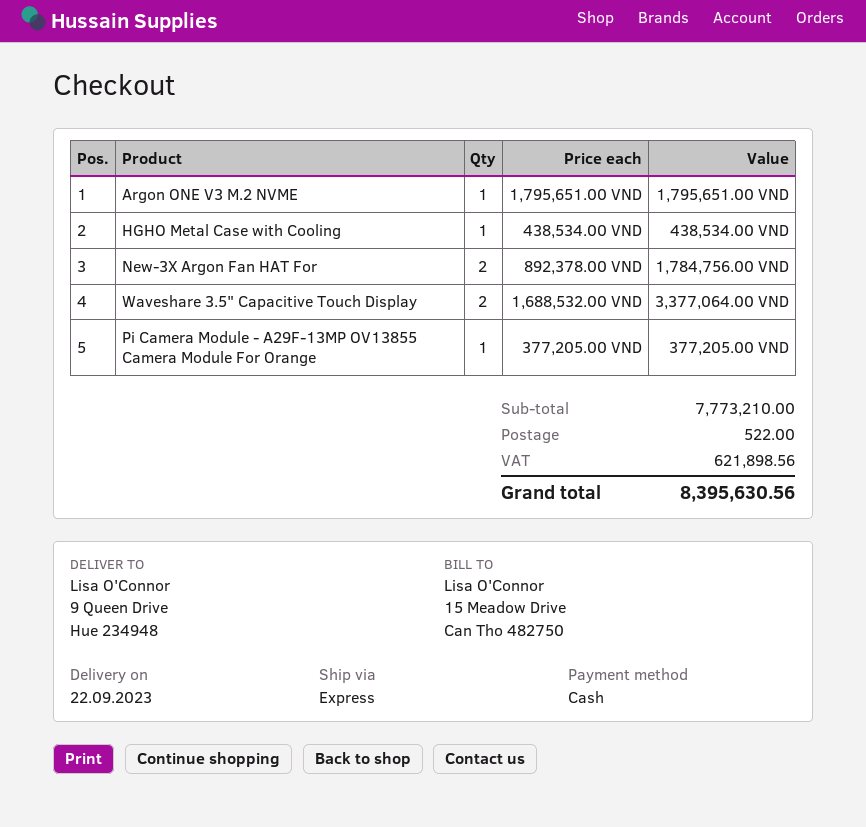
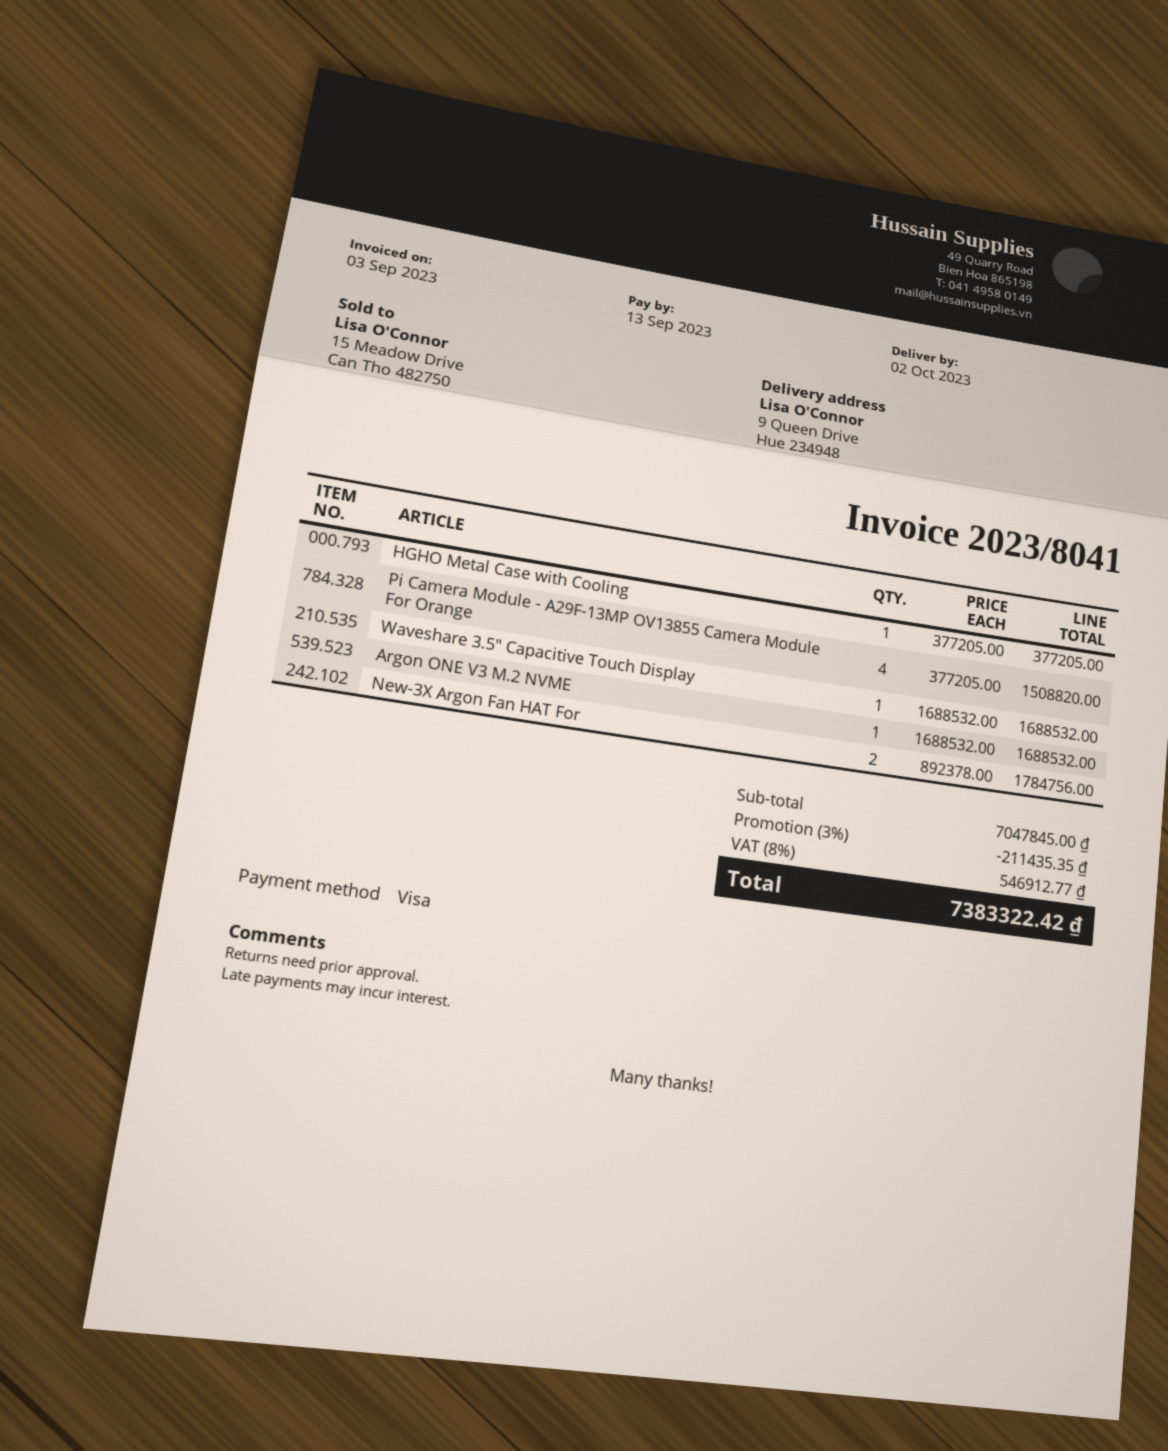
delivery date: 2023-09-22 -> 2023-10-02
payment method: cash -> Visa
Argon ONE V3 M.2 NVME: 1 x 1795651.00 = 1795651.00 -> 1 x 1688532.00 = 1688532.00
HGHO Metal Case with Cooling: 1 x 438534.00 = 438534.00 -> 1 x 377205.00 = 377205.00
Waveshare 3.5" Capacitive Touch Display: 2 x 1688532.00 = 3377064.00 -> 1 x 1688532.00 = 1688532.00
Pi Camera Module - A29F-13MP OV13855 Camera Module For Orange: 1 x 377205.00 = 377205.00 -> 4 x 377205.00 = 1508820.00
subtotal: 7773210.00 -> 7047845.00
discount: none -> 3% = 211435.35
shipping: 522.00 -> none
tax: 621898.56 -> 546912.77
total: 8395630.56 -> 7383322.42

